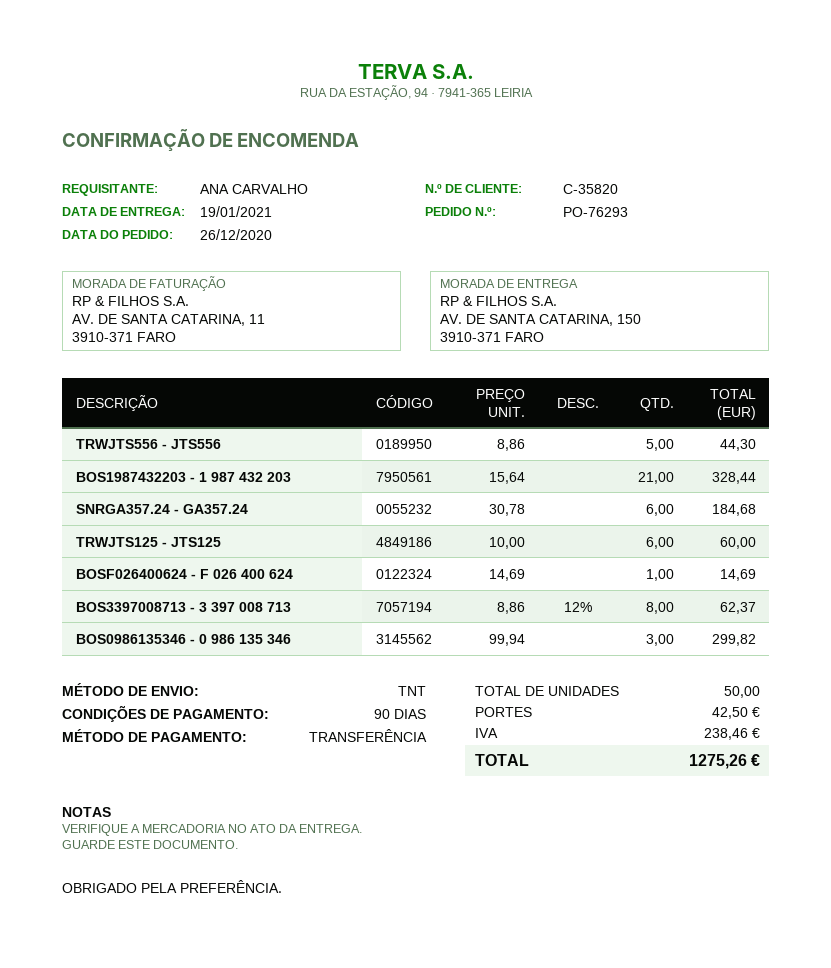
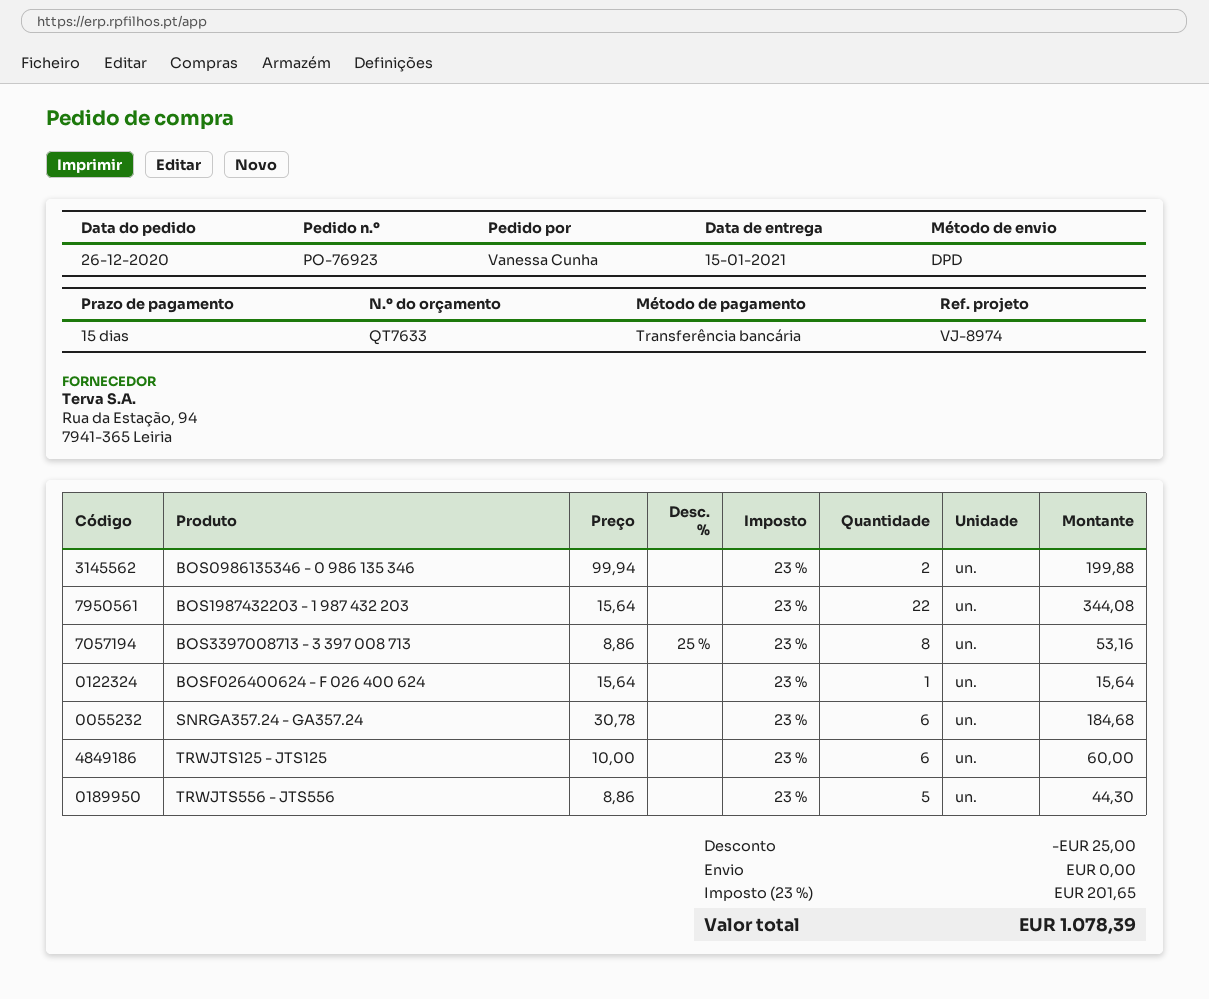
order number: PO-76293 -> PO-76923
delivery date: 2021-01-19 -> 2021-01-15
payment terms: 90 days -> 15 days
ordered by: ANA CARVALHO -> Vanessa Cunha
shipping method: TNT -> DPD
BOS1987432203 - 1 987 432 203: 21 x 15.64 = 328.44 -> 22 x 15.64 = 344.08
BOSF026400624 - F 026 400 624: 1 x 14.69 = 14.69 -> 1 x 15.64 = 15.64
BOS3397008713 - 3 397 008 713: 8 x 8.86 - 12% = 62.37 -> 8 x 8.86 - 25% = 53.16
BOS0986135346 - 0 986 135 346: 3 x 99.94 = 299.82 -> 2 x 99.94 = 199.88
discount: none -> 25.00
shipping: 42.50 -> 0.00
tax: 238.46 -> 201.65
total: 1275.26 -> 1078.39

